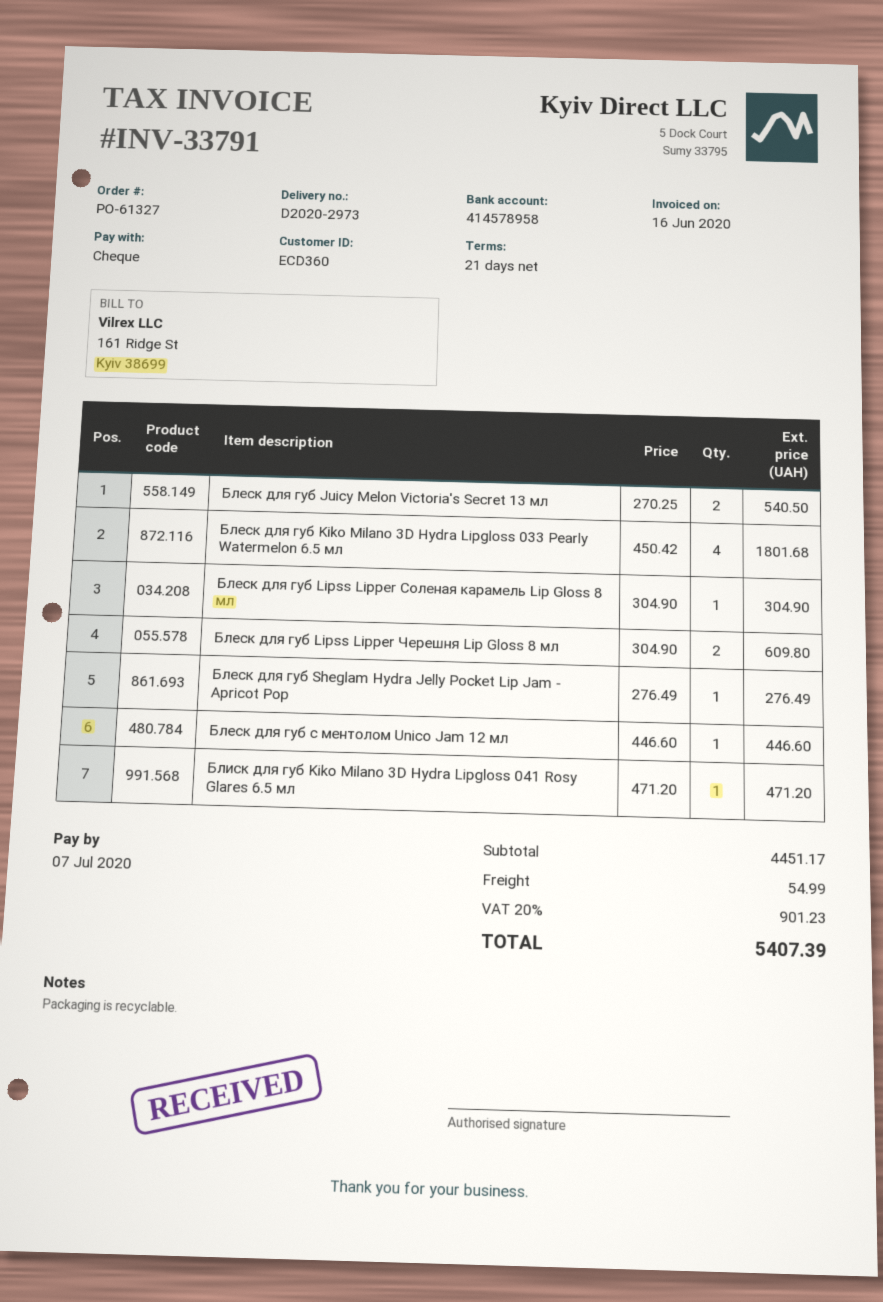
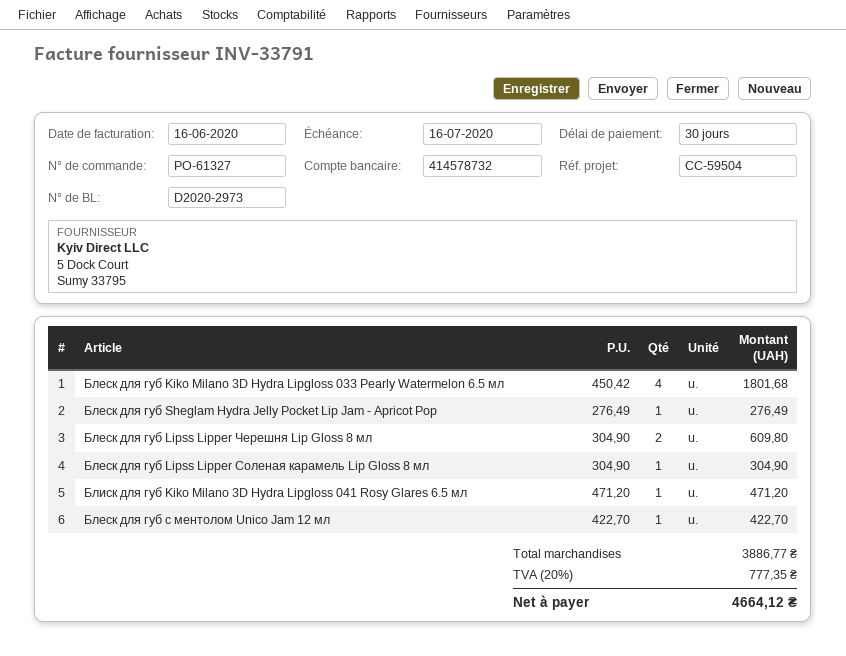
payment terms: 21 days -> 30 days
due date: 2020-07-07 -> 2020-07-16
bank account: 414578958 -> 414578732
Блеск для губ Juicy Melon Victoria's Secret 13 мл: 2 x 270.25 = 540.50 -> none
Блеск для губ с ментолом Unico Jam 12 мл: 1 x 446.60 = 446.60 -> 1 x 422.70 = 422.70
subtotal: 4451.17 -> 3886.77
shipping: 54.99 -> none
tax: 20% = 901.23 -> 20% = 777.35
total: 5407.39 -> 4664.12

